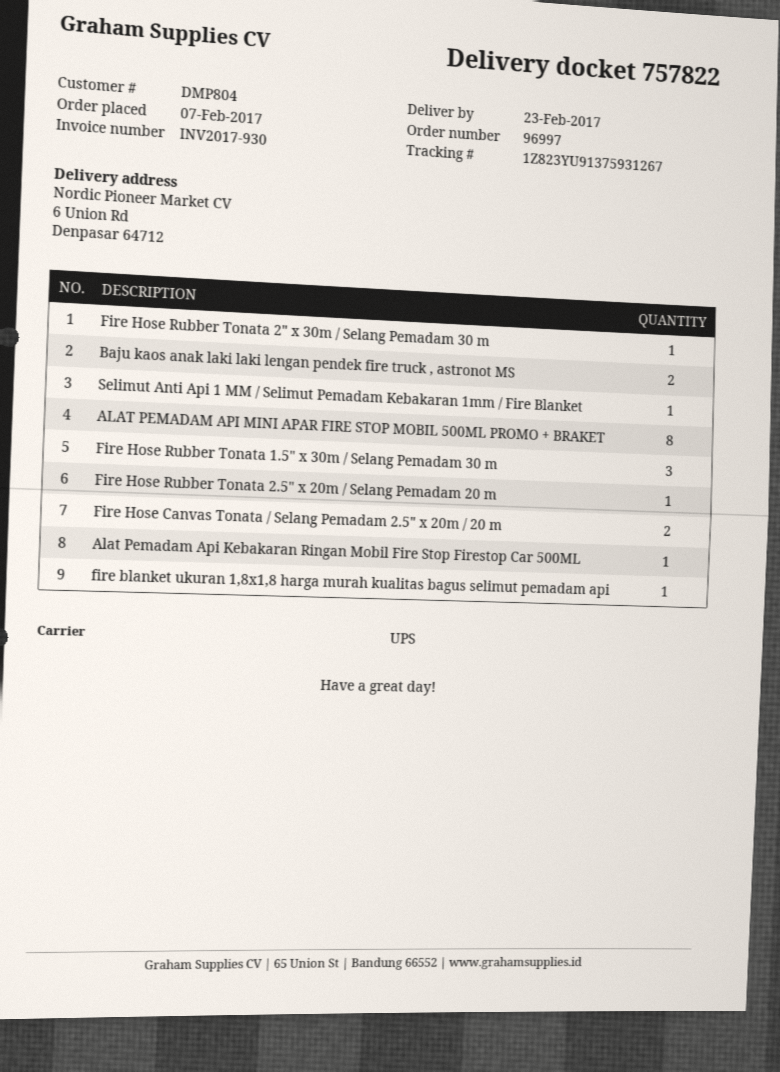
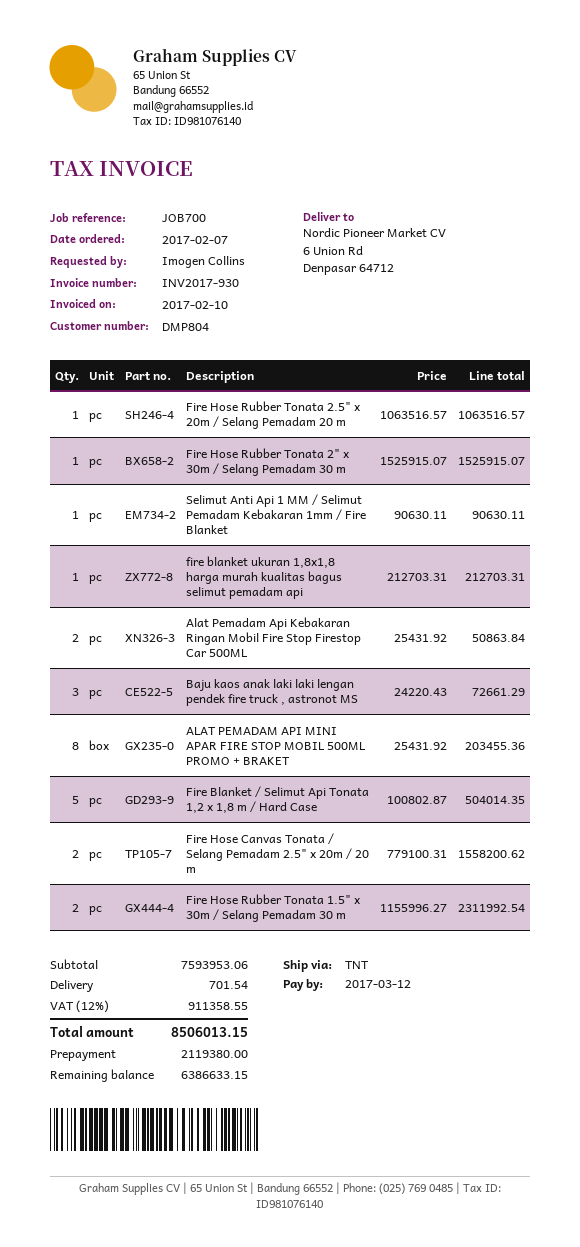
shipping method: UPS -> TNT
Baju kaos anak laki laki lengan pendek fire truck , astronot MS: 2 -> 3
Fire Hose Rubber Tonata 1.5" x 30m / Selang Pemadam 30 m: 3 -> 2
Alat Pemadam Api Kebakaran Ringan Mobil Fire Stop Firestop Car 500ML: 1 -> 2
Fire Blanket / Selimut Api Tonata 1,2 x 1,8 m / Hard Case: none -> 5

